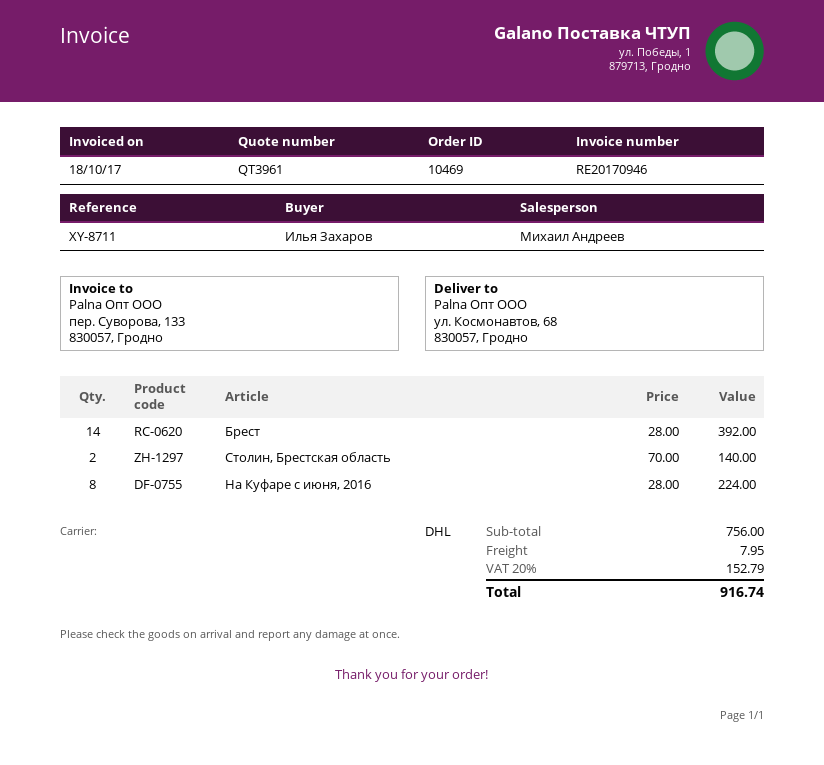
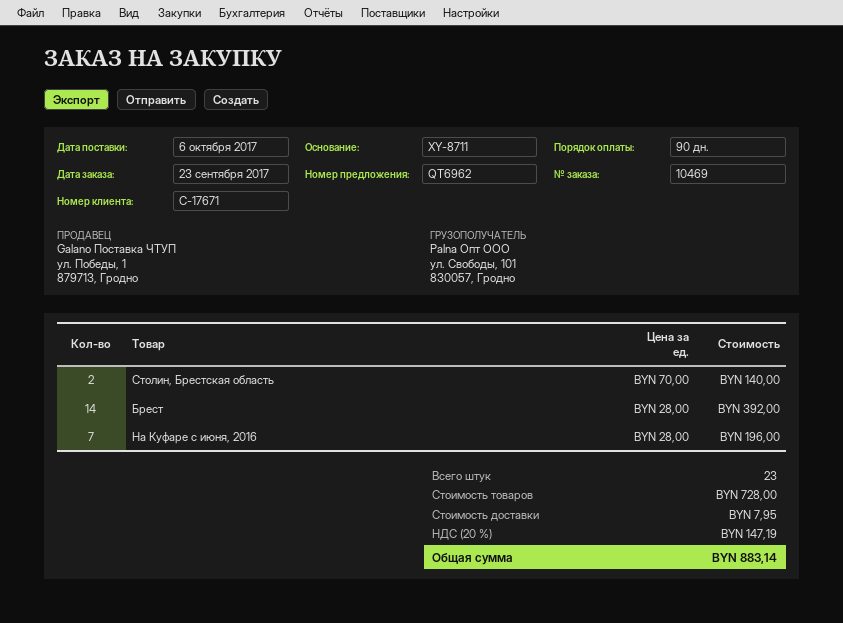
quote number: QT3961 -> QT6962
ship to: ул. Космонавтов, 68, 830057, Гродно -> ул. Свободы, 101, 830057, Гродно
На Куфаре с июня, 2016: 8 x 28.00 = 224.00 -> 7 x 28.00 = 196.00
subtotal: 756.00 -> 728.00
tax: 20% = 152.79 -> 20% = 147.19
total: 916.74 -> 883.14

